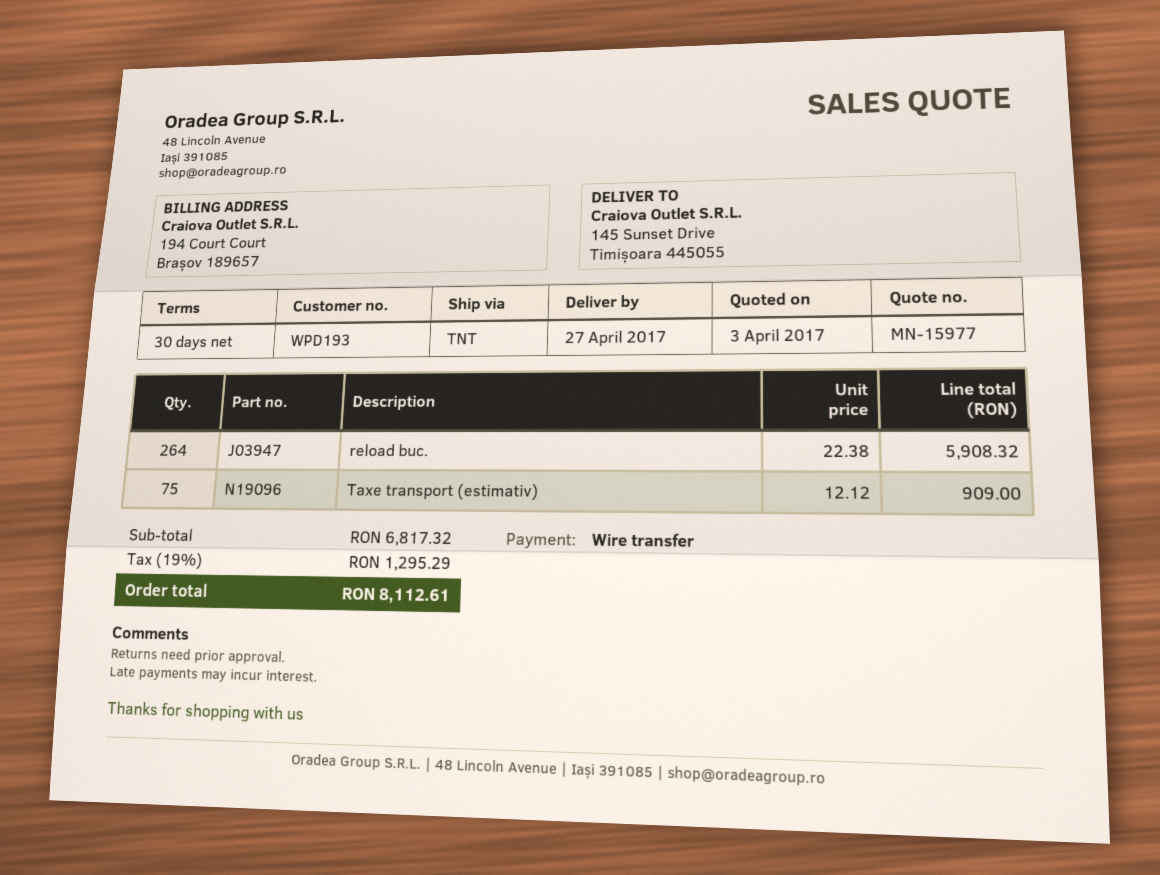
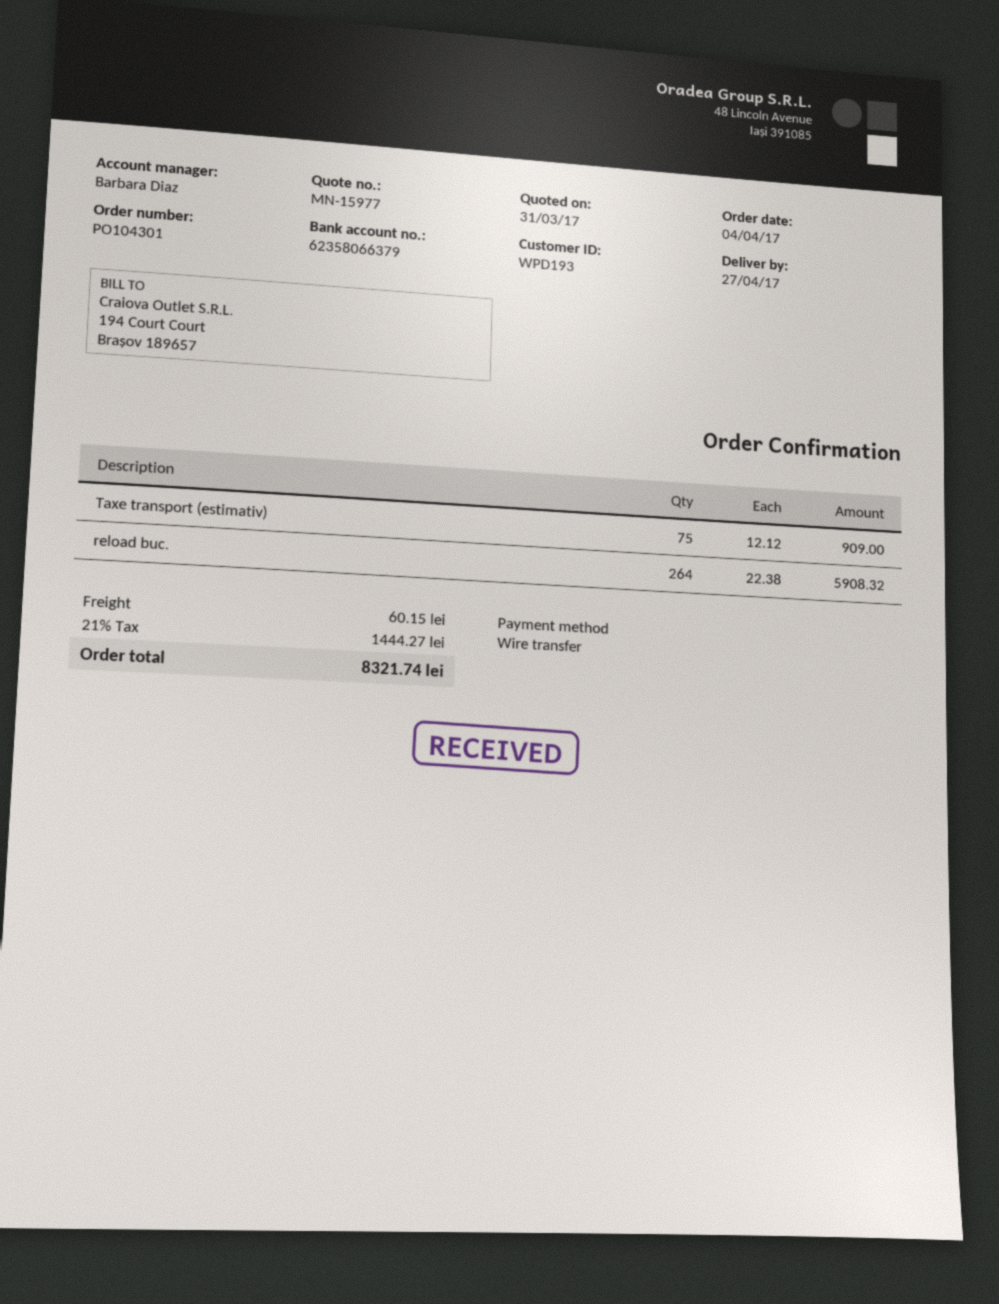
quote date: 2017-04-03 -> 2017-03-31
shipping: none -> 60.15
tax: 19% = 1295.29 -> 21% = 1444.27
total: 8112.61 -> 8321.74

